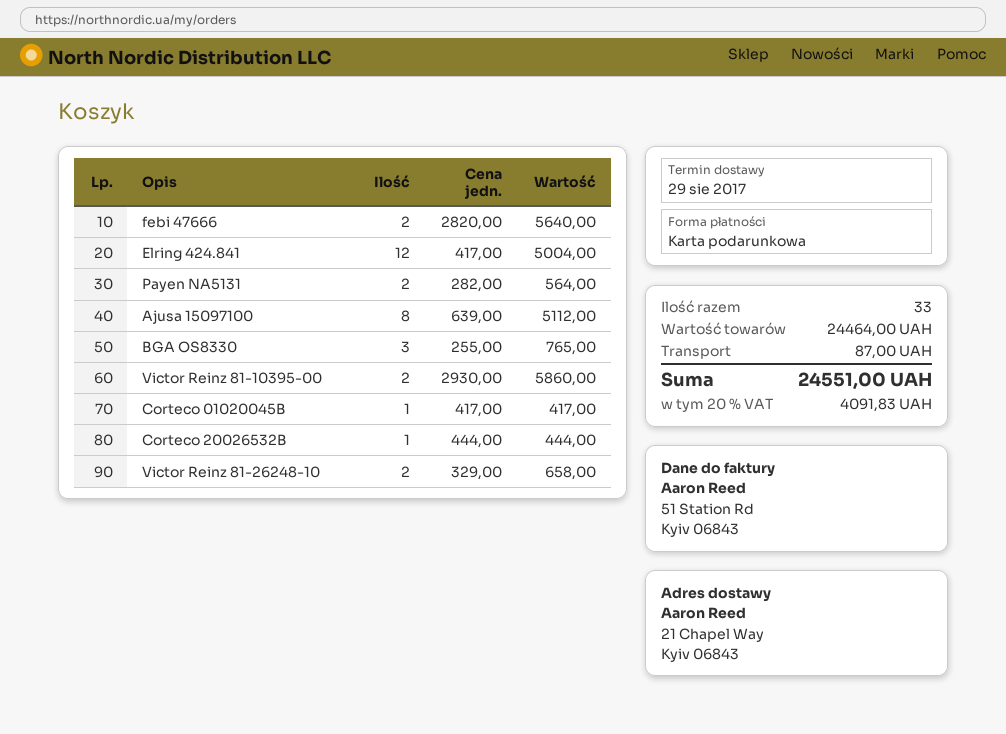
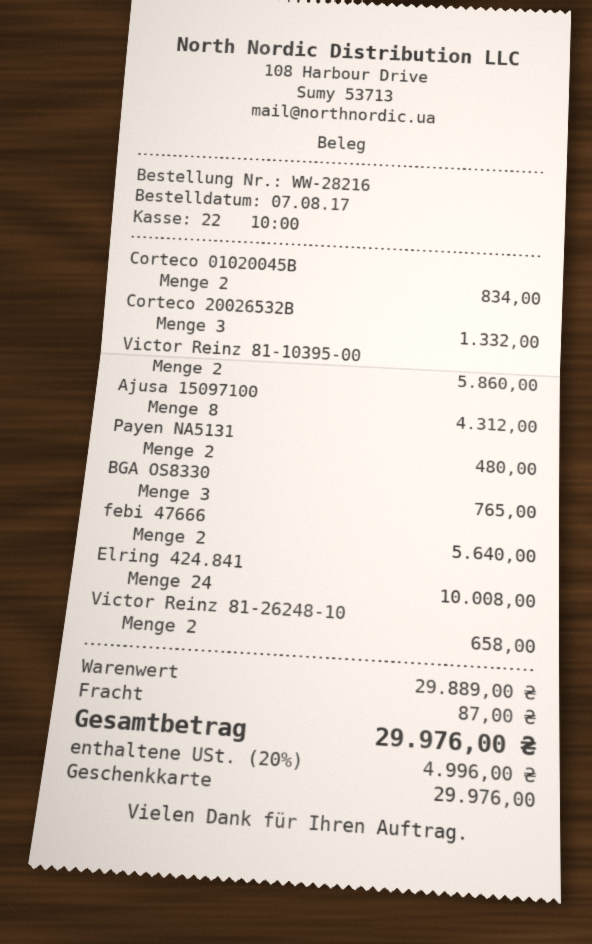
Elring 424.841: 12 for 5004.00 -> 24 for 10008.00
Payen NA5131: 2 for 564.00 -> 2 for 480.00
Ajusa 15097100: 8 for 5112.00 -> 8 for 4312.00
Corteco 01020045B: 1 for 417.00 -> 2 for 834.00
Corteco 20026532B: 1 for 444.00 -> 3 for 1332.00
subtotal: 24464.00 -> 29889.00
tax: 20% = 4091.83 -> 20% = 4996.00
total: 24551.00 -> 29976.00

